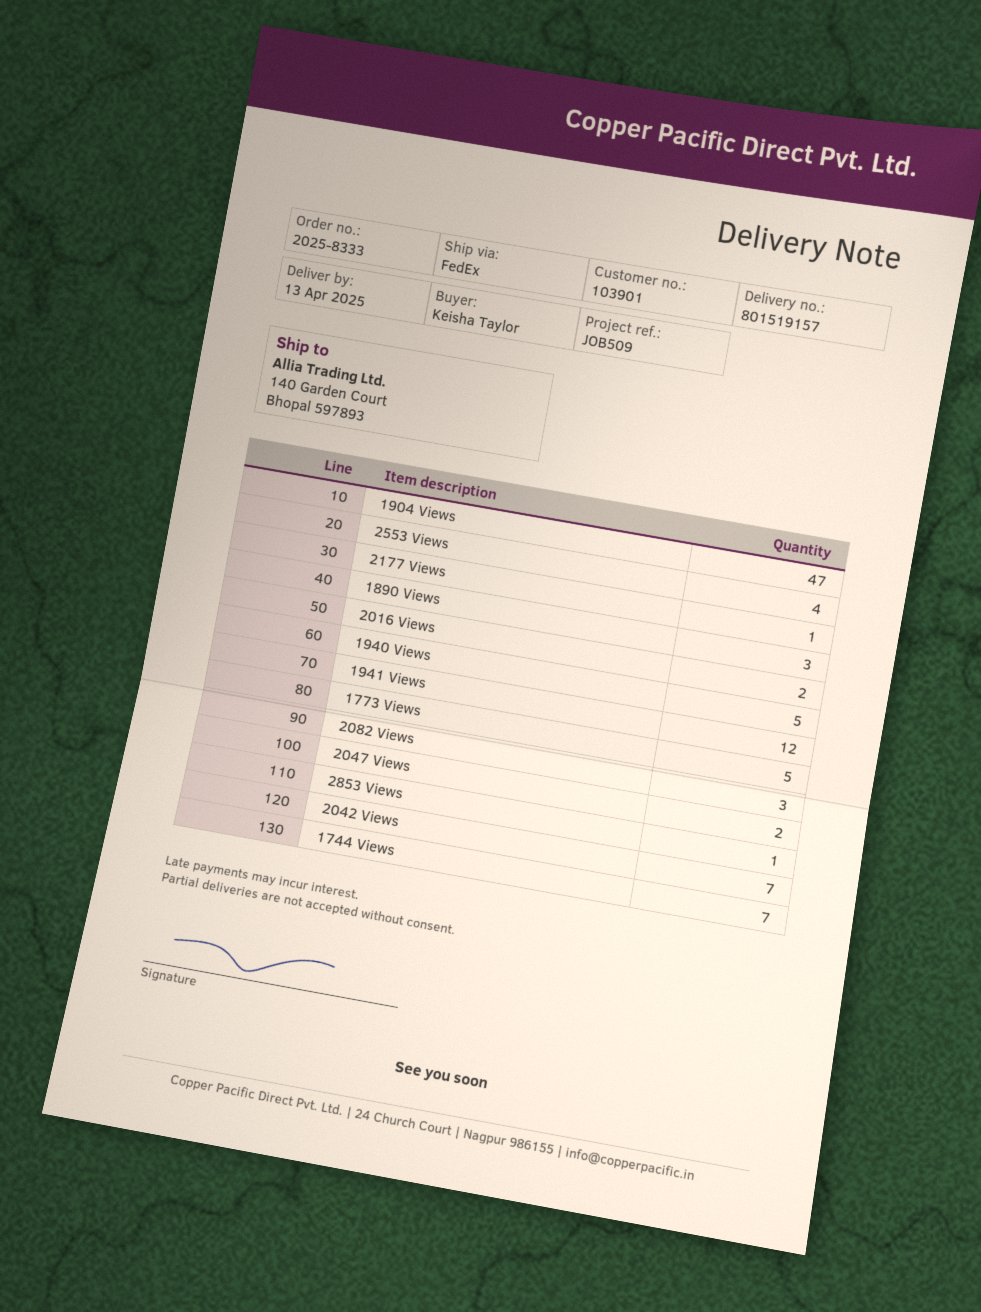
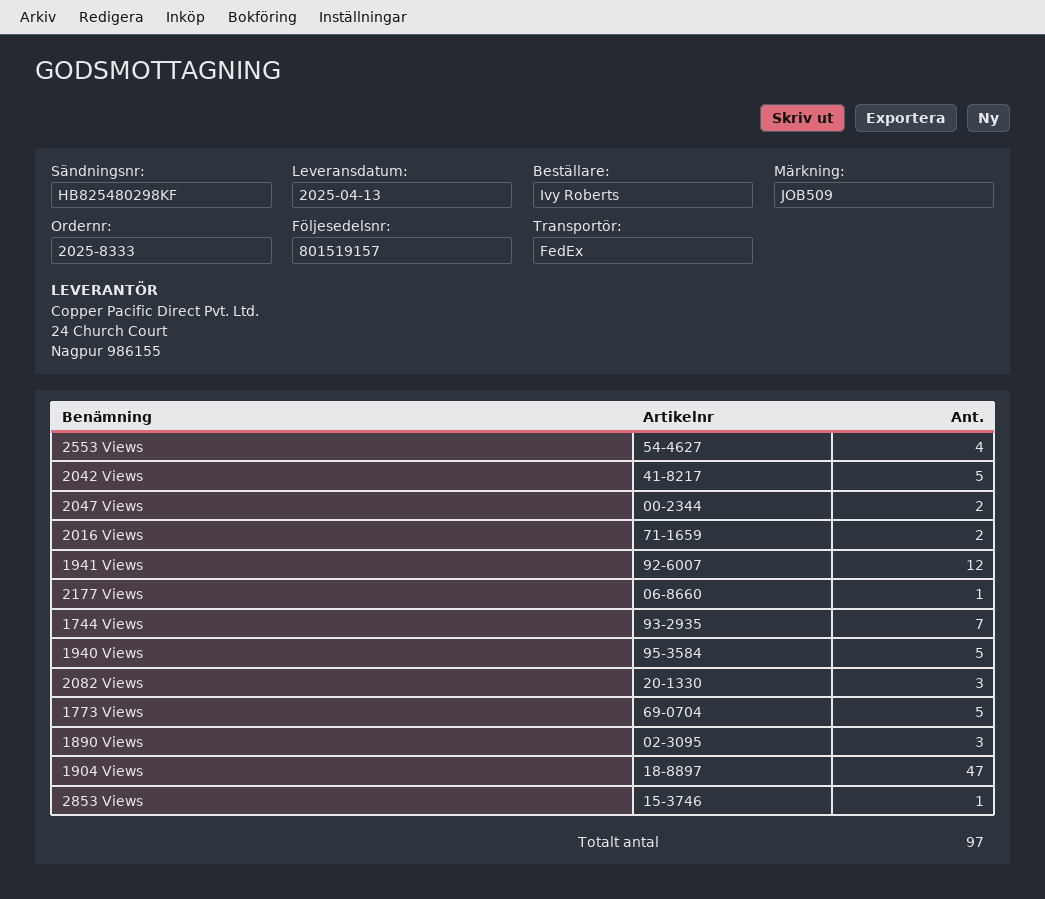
ordered by: Keisha Taylor -> Ivy Roberts
2042 Views: 7 -> 5

